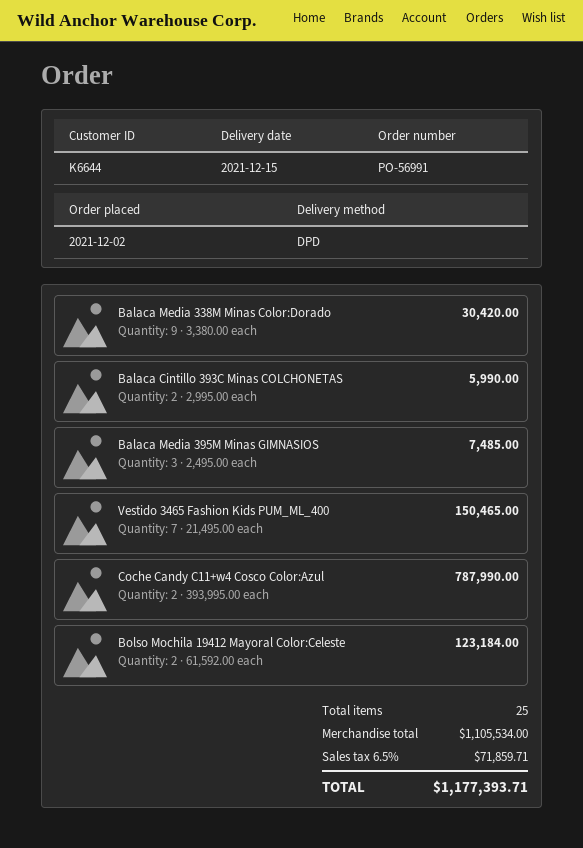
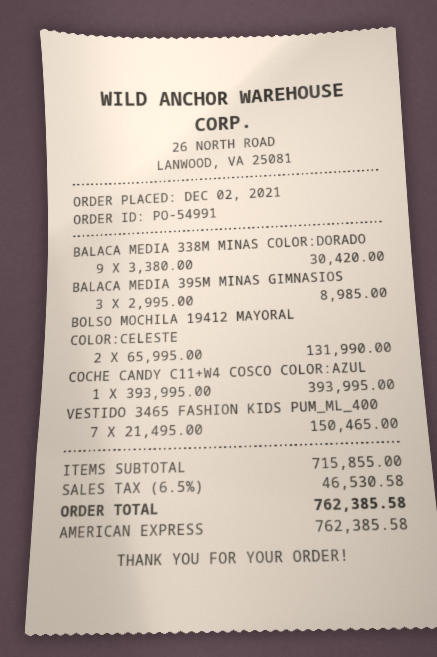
order number: PO-56991 -> PO-54991
Balaca Cintillo 393C Minas COLCHONETAS: 2 x 2995.00 = 5990.00 -> none
Balaca Media 395M Minas GIMNASIOS: 3 x 2495.00 = 7485.00 -> 3 x 2995.00 = 8985.00
Coche Candy C11+w4 Cosco Color:Azul: 2 x 393995.00 = 787990.00 -> 1 x 393995.00 = 393995.00
Bolso Mochila 19412 Mayoral Color:Celeste: 2 x 61592.00 = 123184.00 -> 2 x 65995.00 = 131990.00
subtotal: 1105534.00 -> 715855.00
tax: 6.5% = 71859.71 -> 6.5% = 46530.58
total: 1177393.71 -> 762385.58

